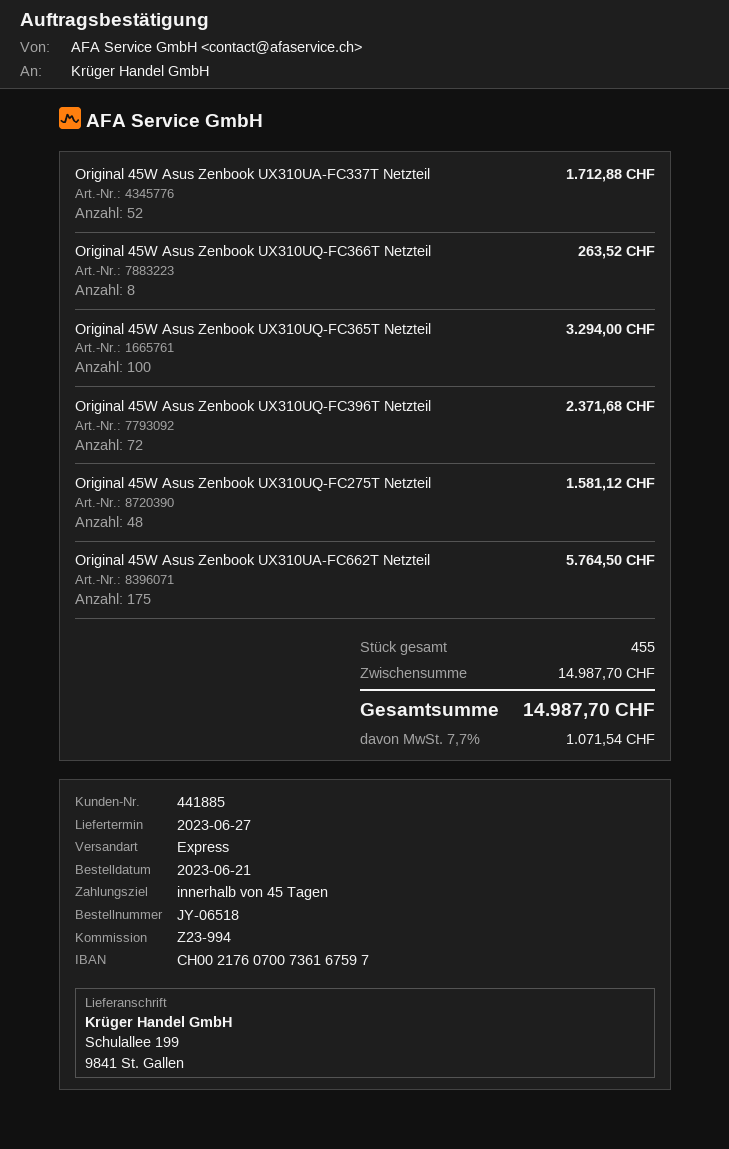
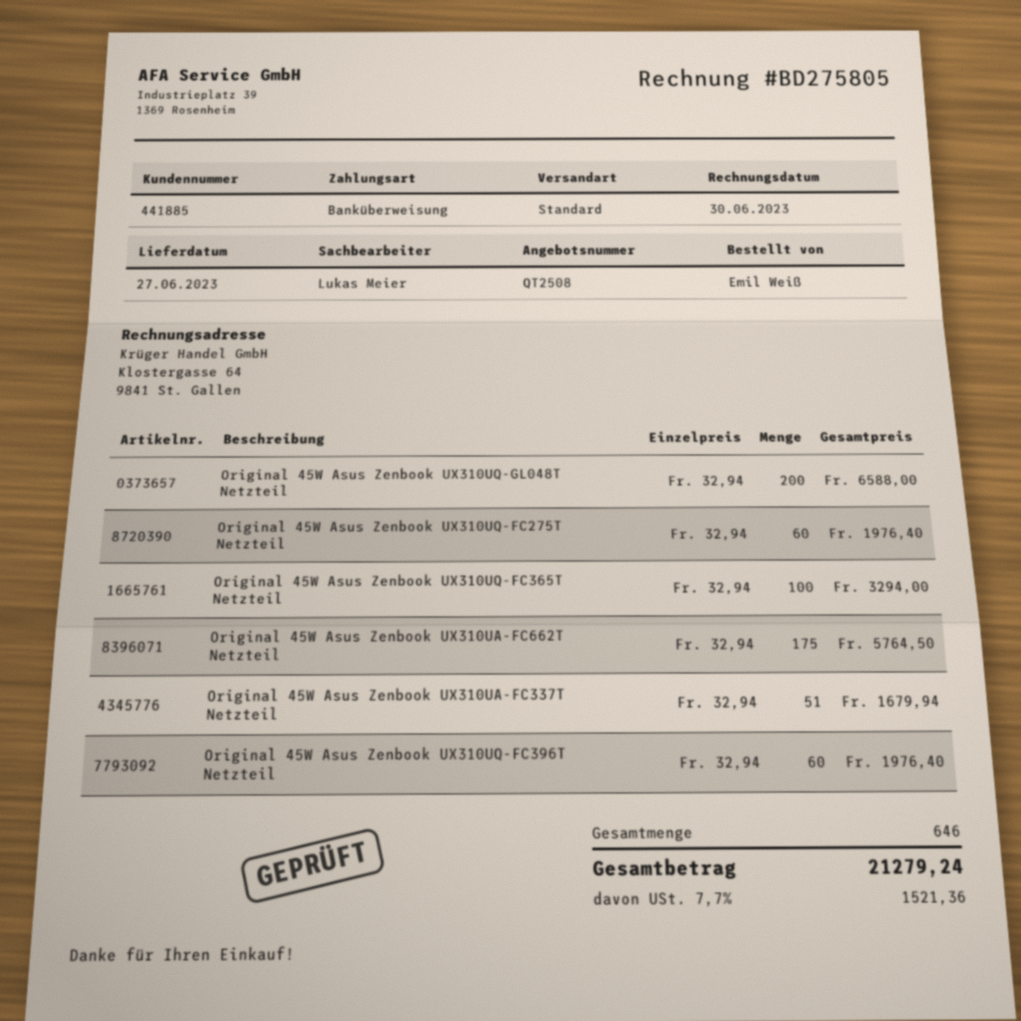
shipping method: express -> standard
Original 45W Asus Zenbook UX310UA-FC337T Netzteil: 52 for 1712.88 -> 51 for 1679.94
Original 45W Asus Zenbook UX310UQ-FC366T Netzteil: 8 for 263.52 -> none
Original 45W Asus Zenbook UX310UQ-FC396T Netzteil: 72 for 2371.68 -> 60 for 1976.40
Original 45W Asus Zenbook UX310UQ-FC275T Netzteil: 48 for 1581.12 -> 60 for 1976.40
Original 45W Asus Zenbook UX310UQ-GL048T Netzteil: none -> 200 for 6588.00
total quantity: 455 -> 646
tax: 7.7% = 1071.54 -> 7.7% = 1521.36
total: 14987.70 -> 21279.24

